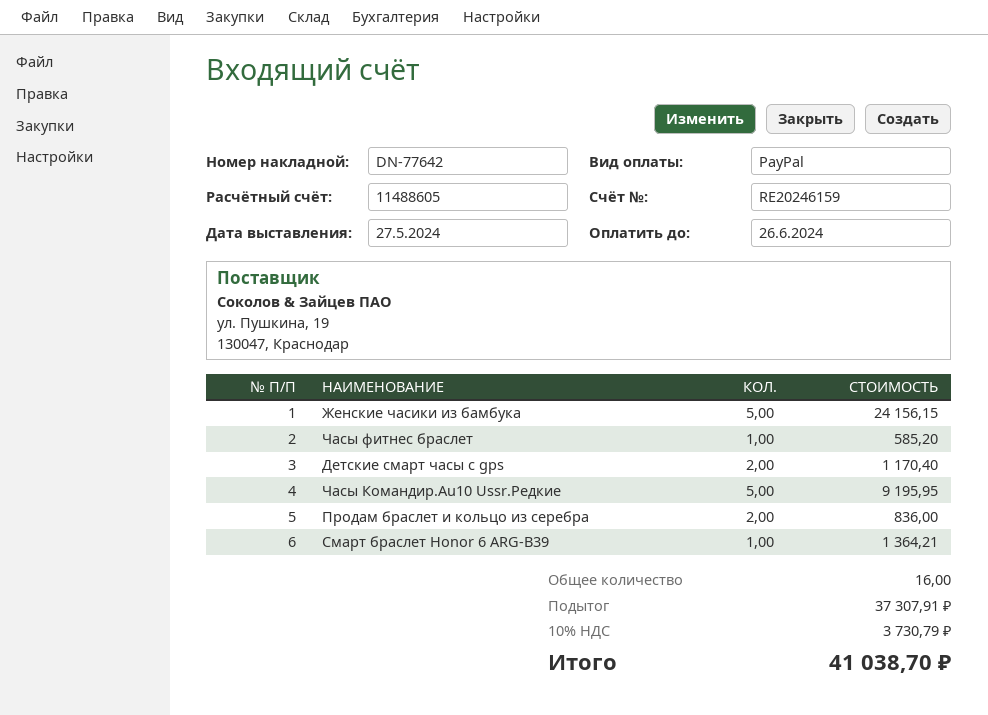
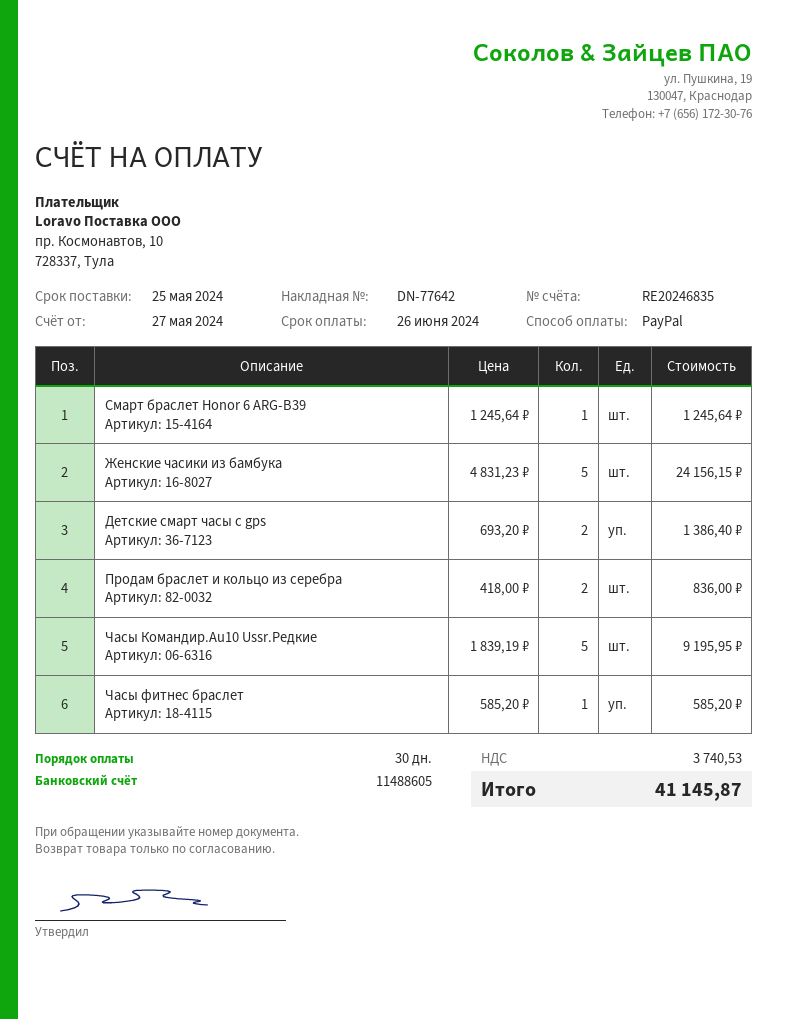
invoice number: RE20246159 -> RE20246835
Детские смарт часы с gps: 2 for 1170.40 -> 2 for 1386.40
Смарт браслет Honor 6 ARG-B39: 1 for 1364.21 -> 1 for 1245.64
tax: 3730.79 -> 3740.53
total: 41038.70 -> 41145.87

